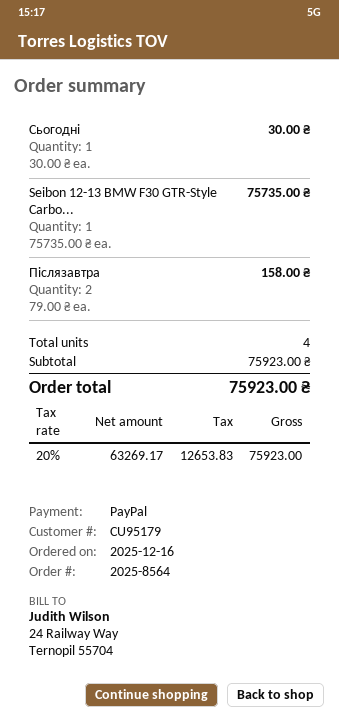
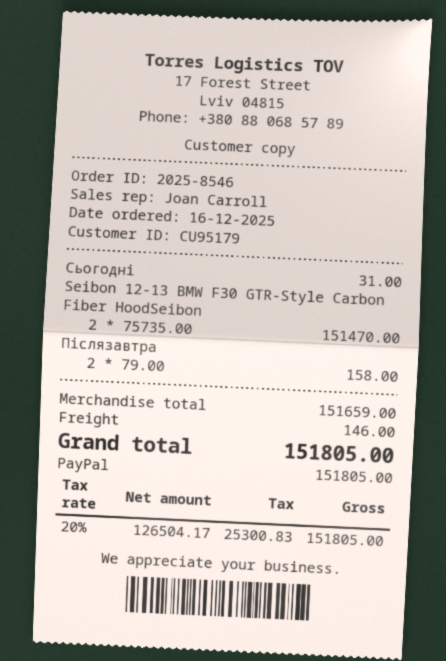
order number: 2025-8564 -> 2025-8546
Сьогодні: 1 x 30.00 = 30.00 -> 1 x 31.00 = 31.00
Seibon 12-13 BMW F30 GTR-Style Carbo...: 1 x 75735.00 = 75735.00 -> 2 x 75735.00 = 151470.00
subtotal: 75923.00 -> 151659.00
shipping: none -> 146.00
net: 63269.17 -> 126504.17
tax: 20% = 12653.83 -> 20% = 25300.83
total: 75923.00 -> 151805.00

